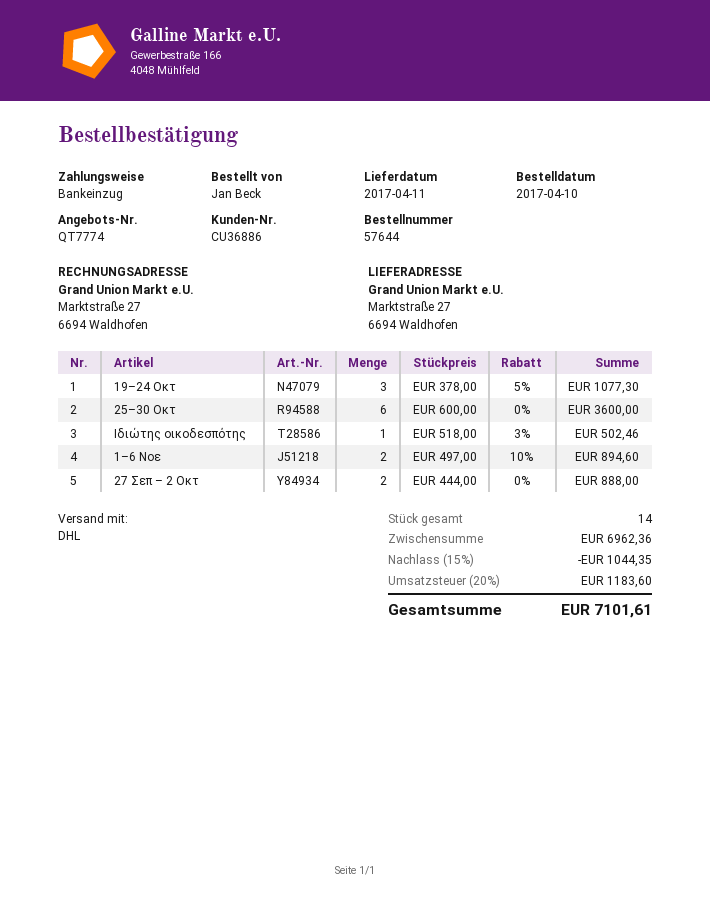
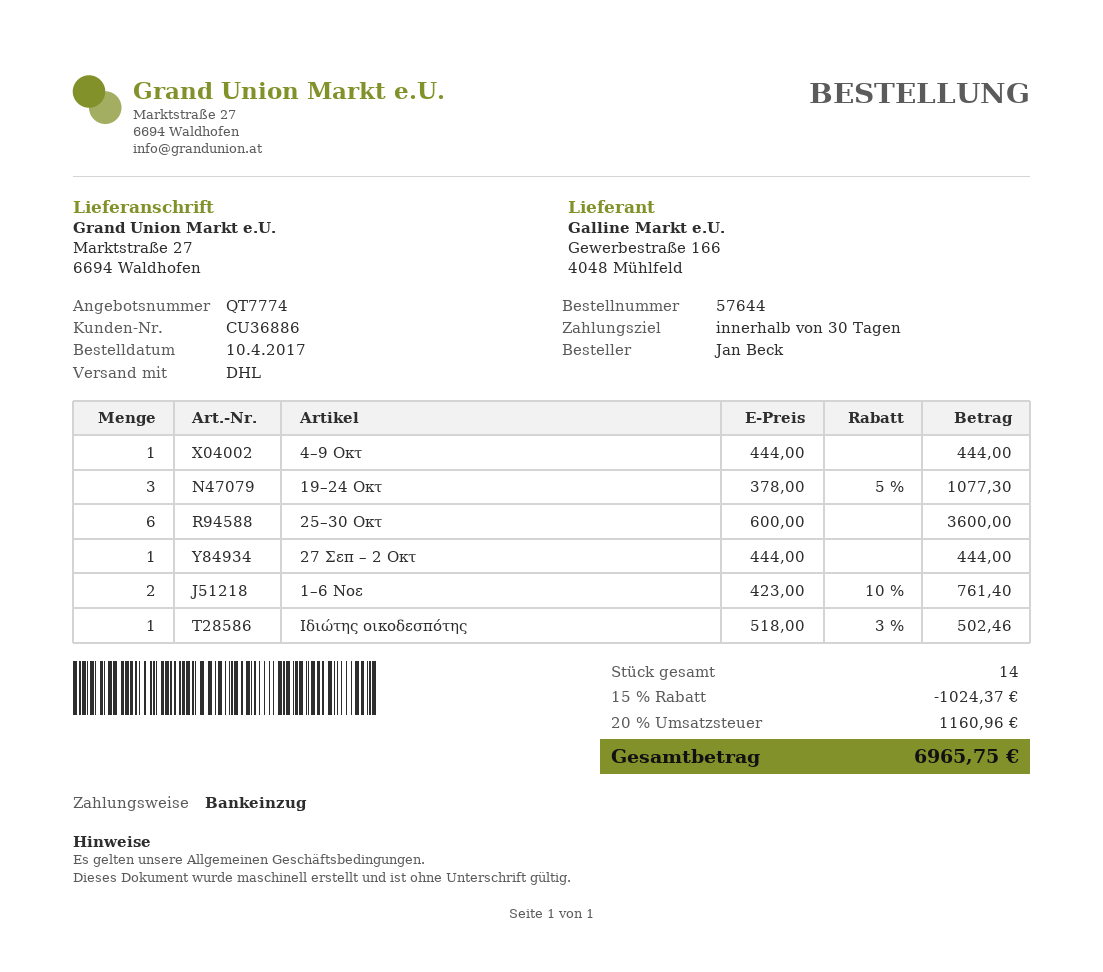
1–6 Νοε: 2 x 497.00 - 10% = 894.60 -> 2 x 423.00 - 10% = 761.40
27 Σεπ – 2 Οκτ: 2 x 444.00 = 888.00 -> 1 x 444.00 = 444.00
4–9 Οκτ: none -> 1 x 444.00 = 444.00
discount: 15% = 1044.35 -> 15% = 1024.37
tax: 20% = 1183.60 -> 20% = 1160.96
total: 7101.61 -> 6965.75

